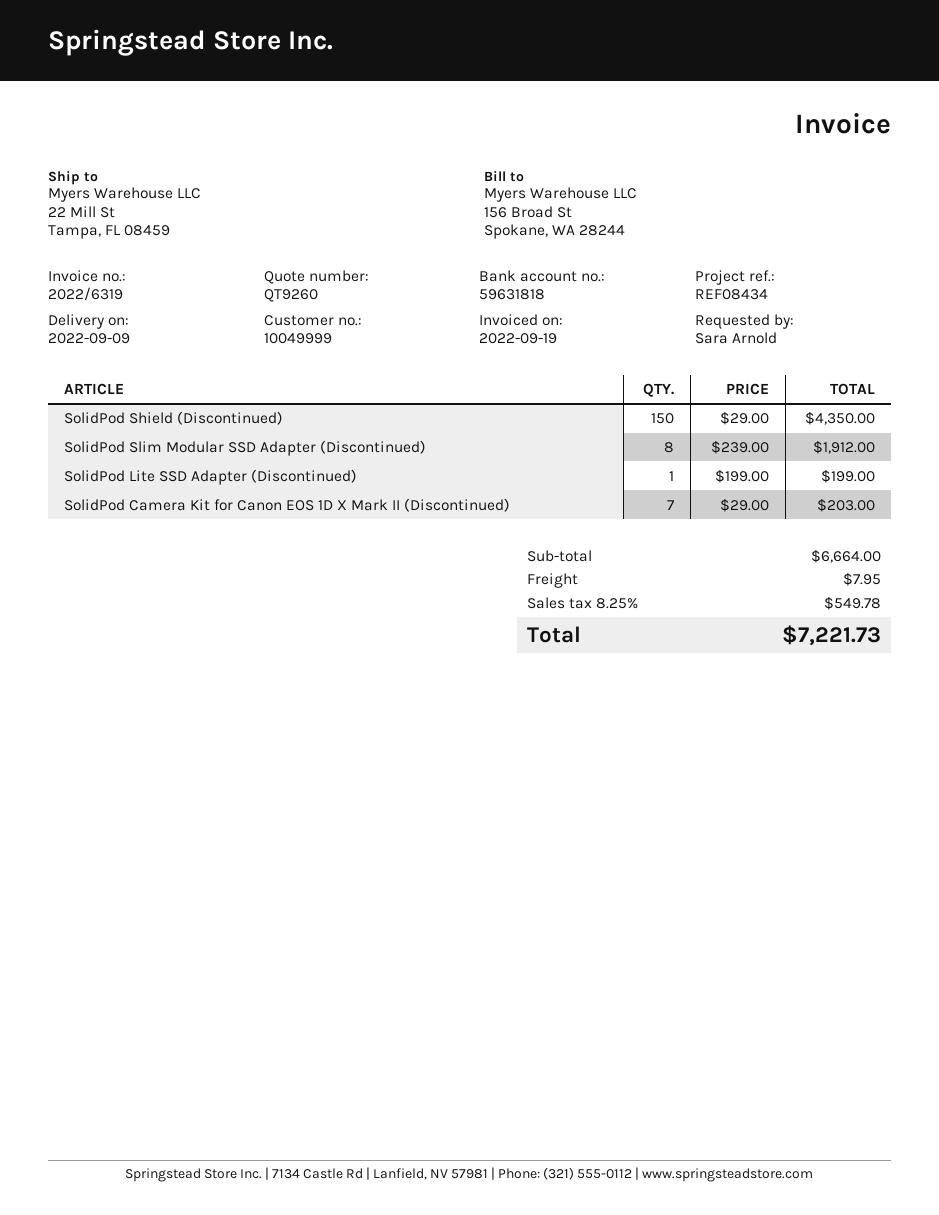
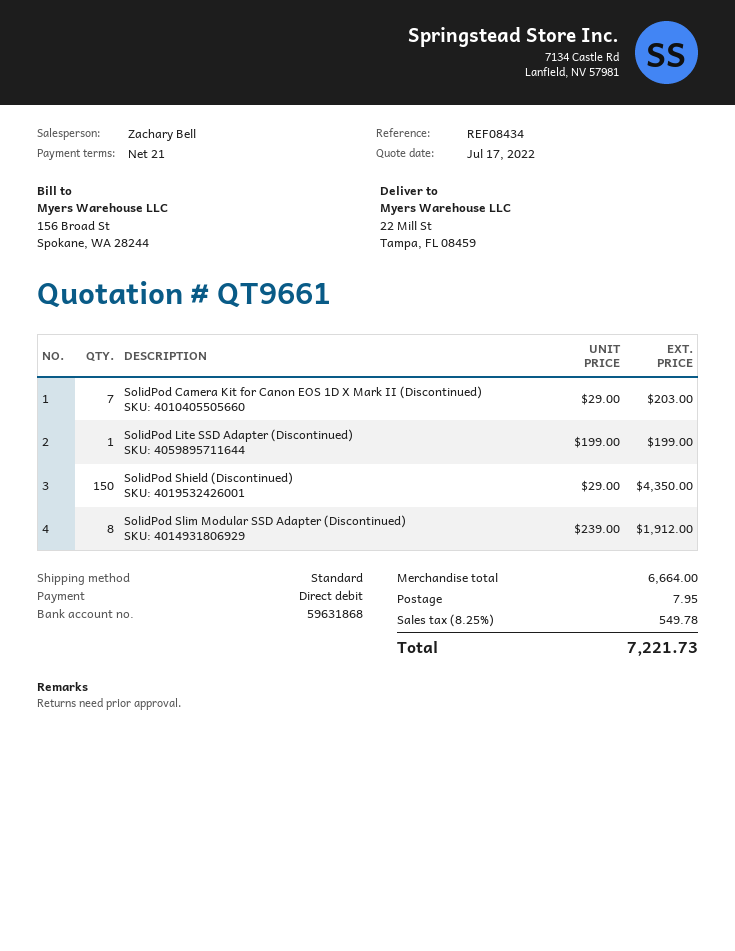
quote number: QT9260 -> QT9661
bank account: 59631818 -> 59631868

